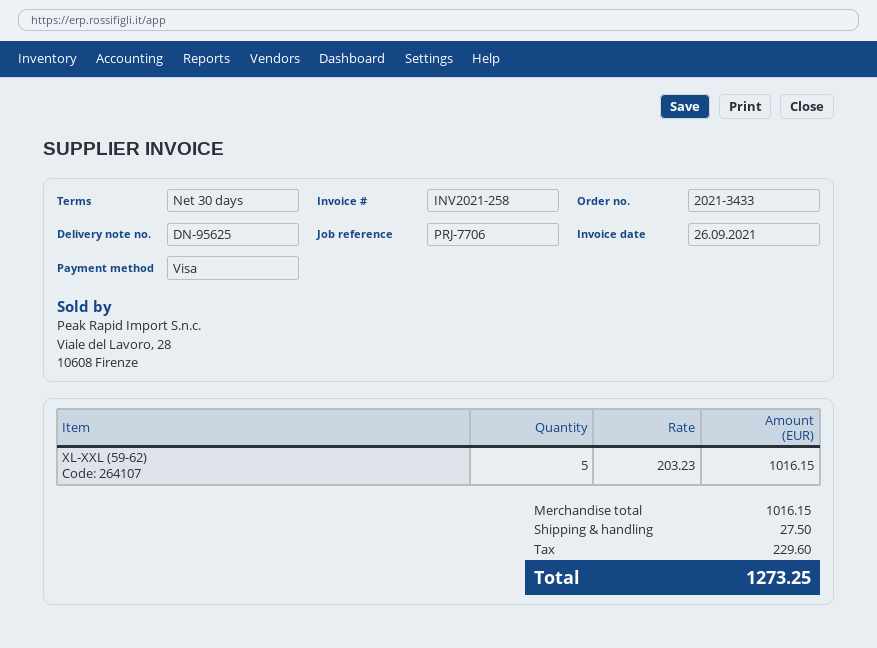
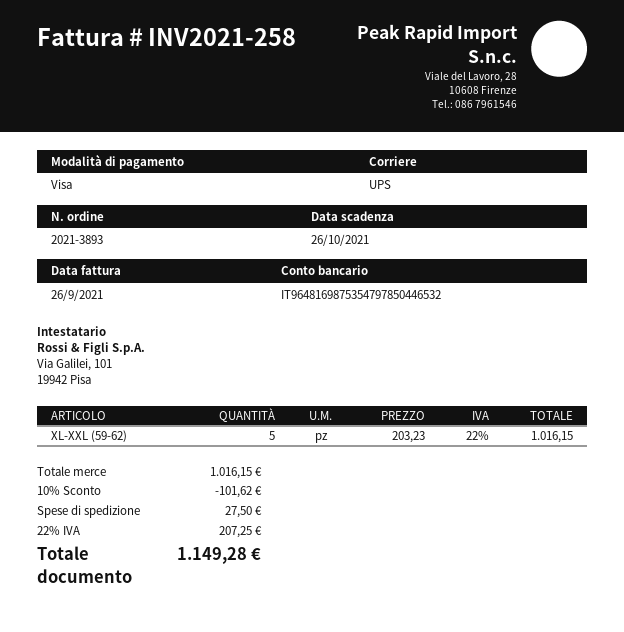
order number: 2021-3433 -> 2021-3893
discount: none -> 10% = 101.62
tax: 229.60 -> 207.25
total: 1273.25 -> 1149.28

